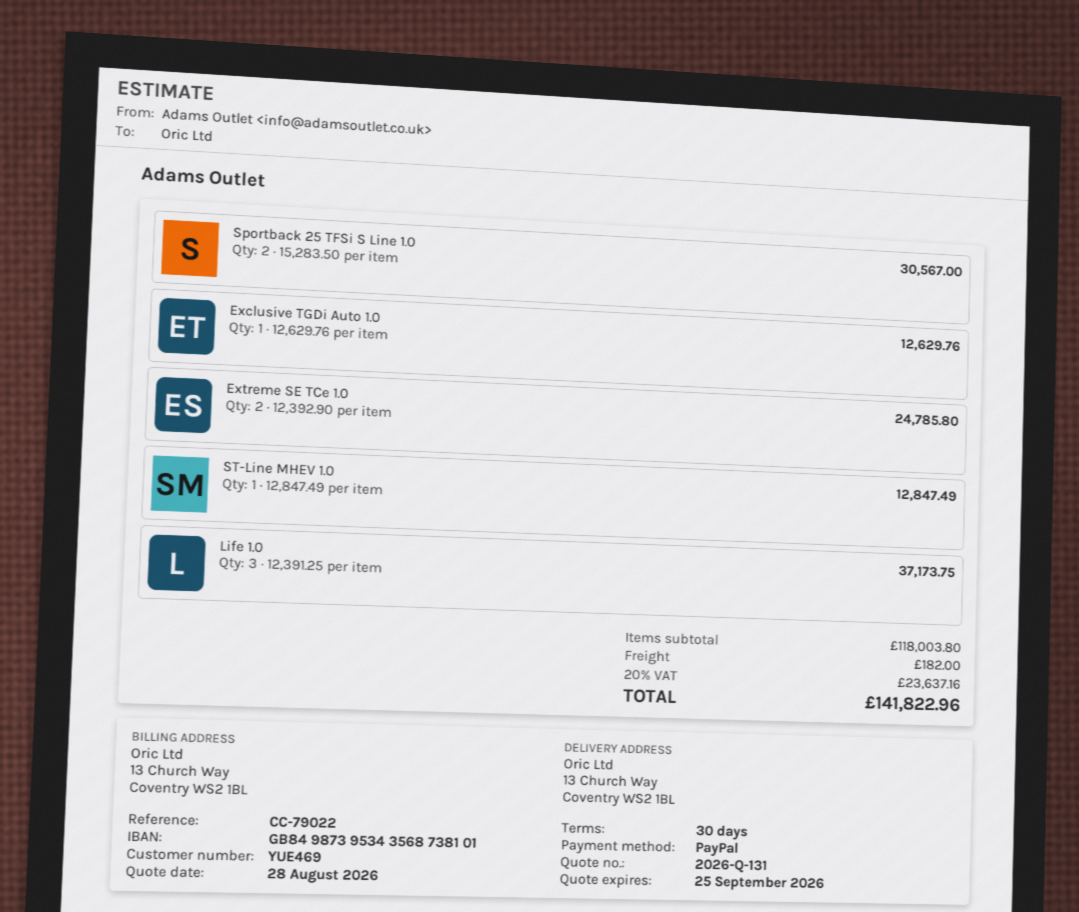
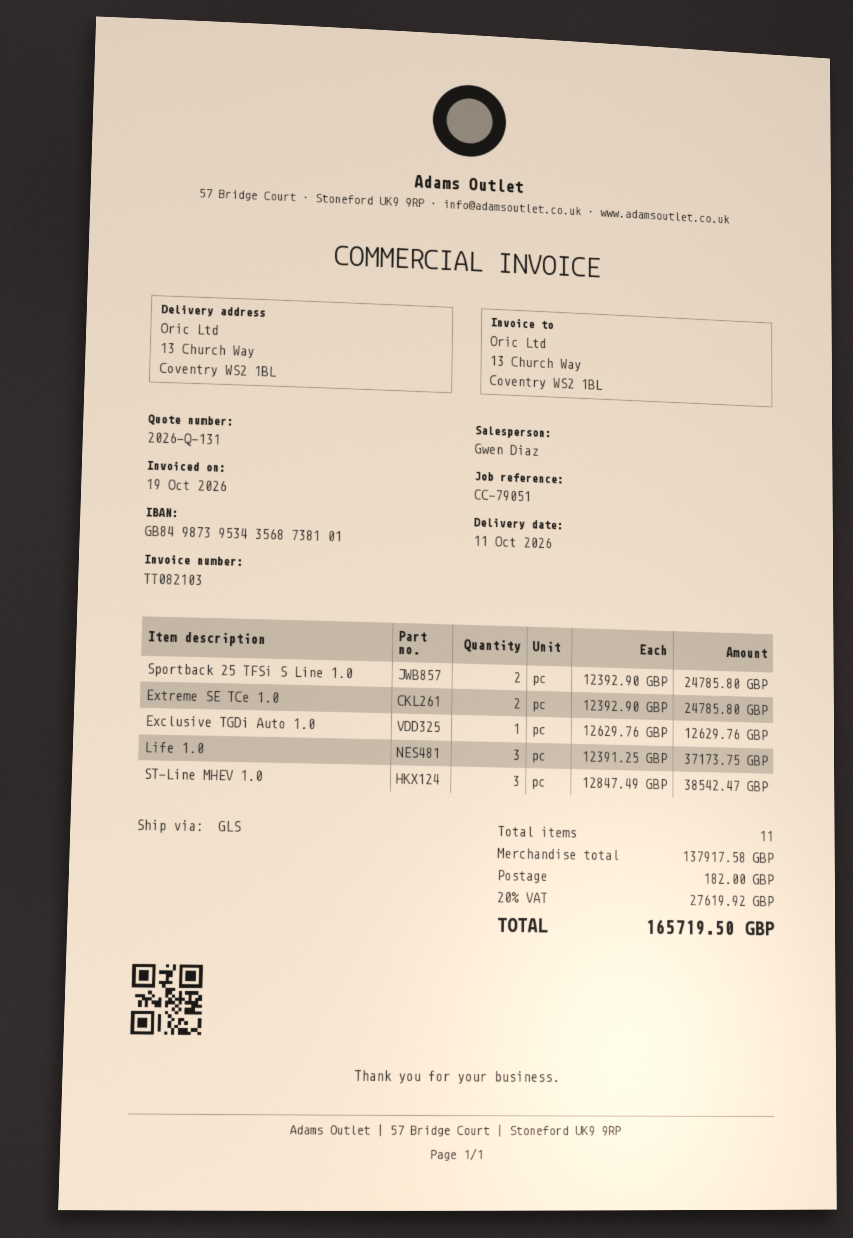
reference: CC-79022 -> CC-79051
Sportback 25 TFSi S Line 1.0: 2 x 15283.50 = 30567.00 -> 2 x 12392.90 = 24785.80
ST-Line MHEV 1.0: 1 x 12847.49 = 12847.49 -> 3 x 12847.49 = 38542.47
subtotal: 118003.80 -> 137917.58
tax: 20% = 23637.16 -> 20% = 27619.92
total: 141822.96 -> 165719.50

